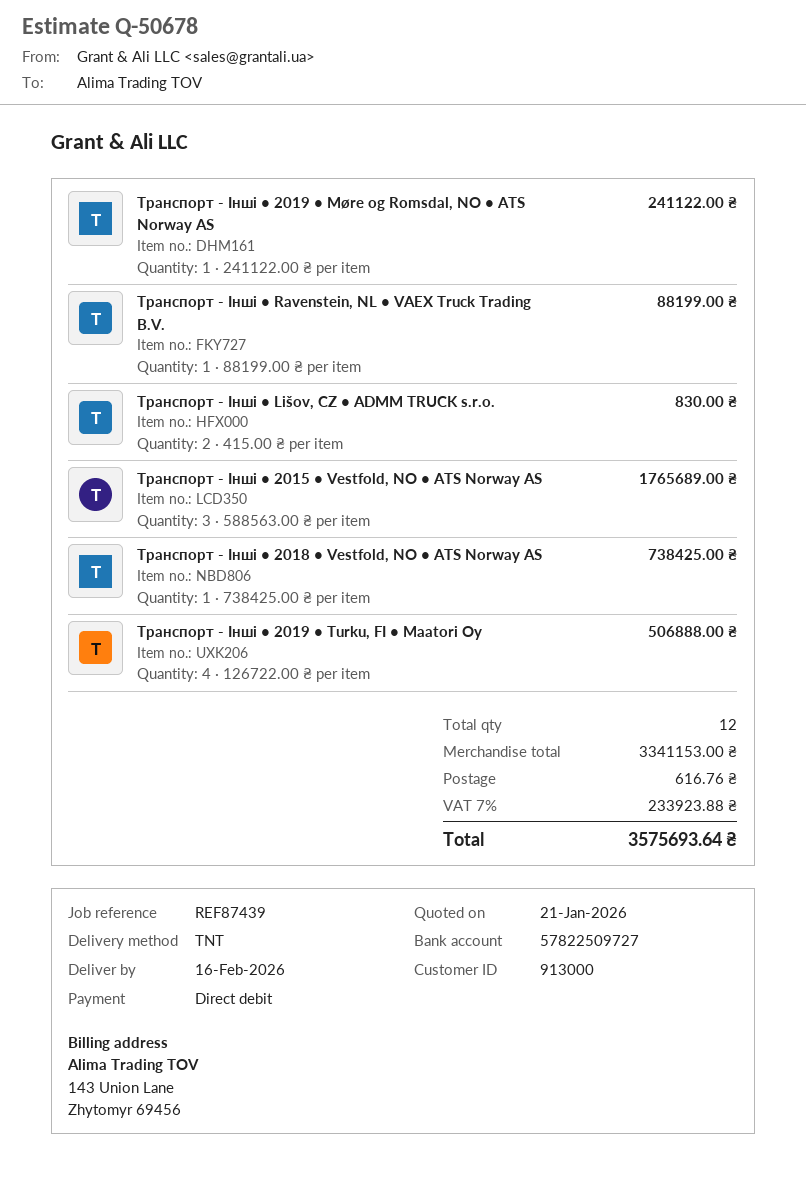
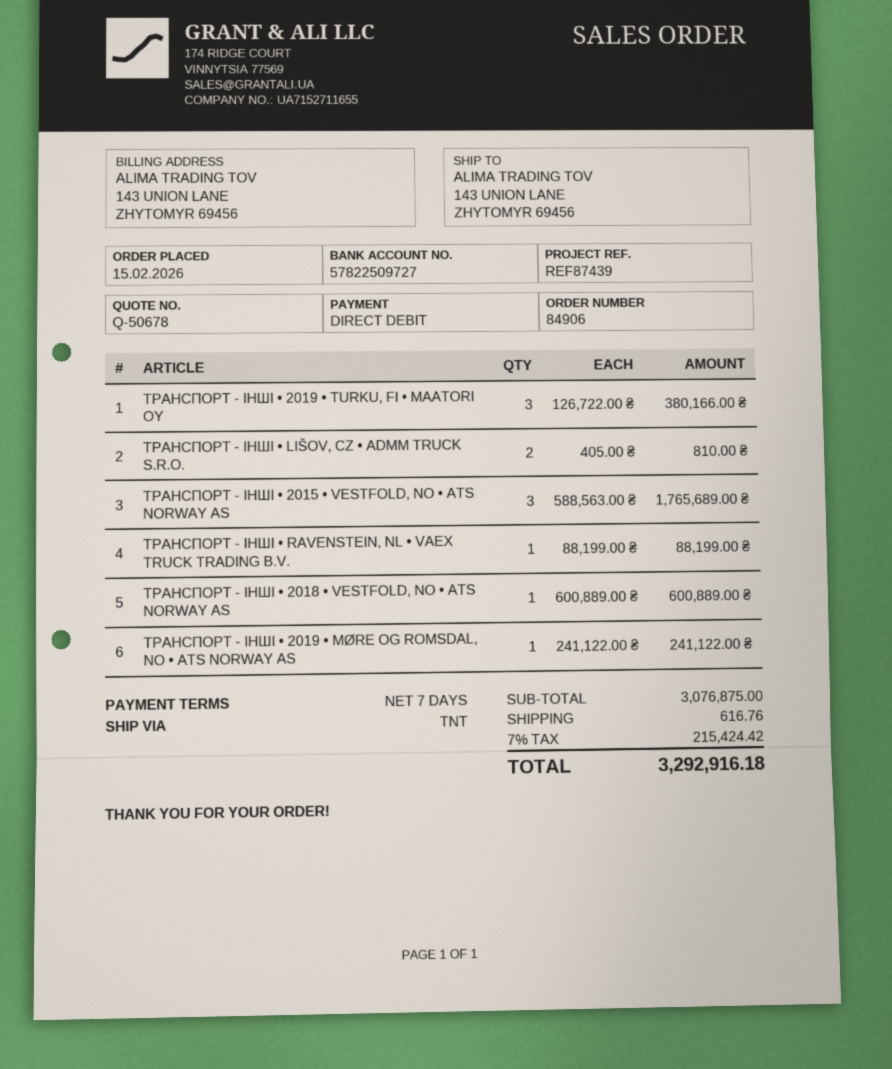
Транспорт - Інші • Lišov, CZ • ADMM TRUCK s.r.o.: 2 x 415.00 = 830.00 -> 2 x 405.00 = 810.00
Транспорт - Інші • 2018 • Vestfold, NO • ATS Norway AS: 1 x 738425.00 = 738425.00 -> 1 x 600889.00 = 600889.00
Транспорт - Інші • 2019 • Turku, FI • Maatori Oy: 4 x 126722.00 = 506888.00 -> 3 x 126722.00 = 380166.00
subtotal: 3341153.00 -> 3076875.00
tax: 7% = 233923.88 -> 7% = 215424.42
total: 3575693.64 -> 3292916.18

